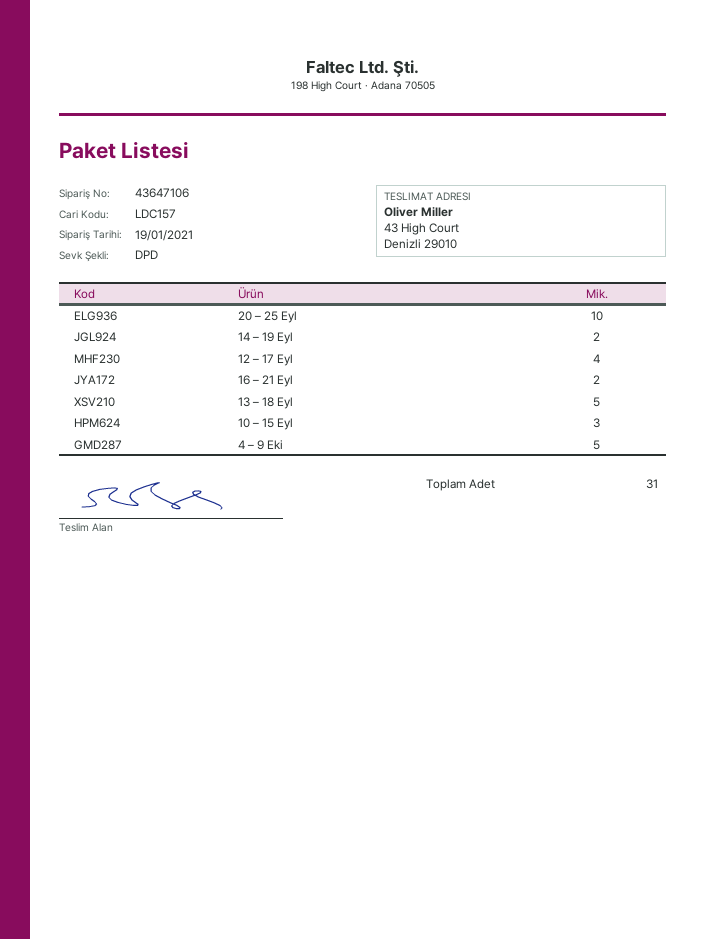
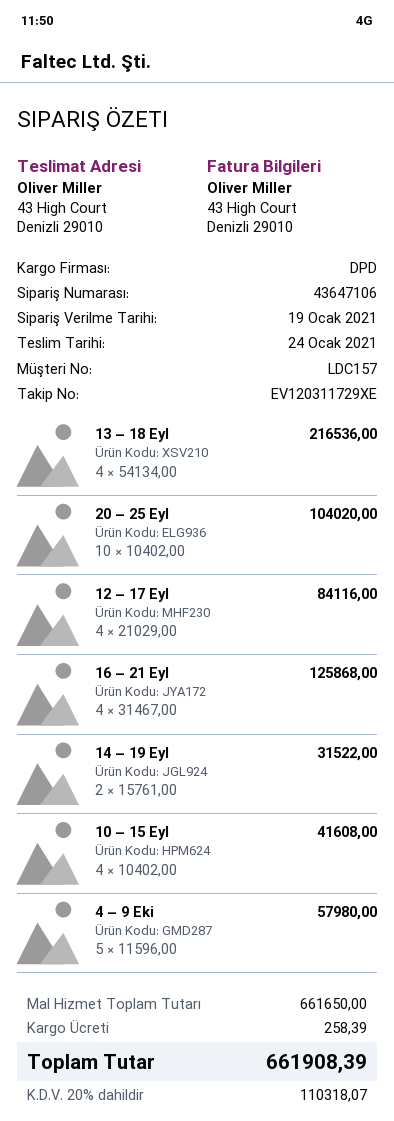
16 – 21 Eyl: 2 -> 4
13 – 18 Eyl: 5 -> 4
10 – 15 Eyl: 3 -> 4

